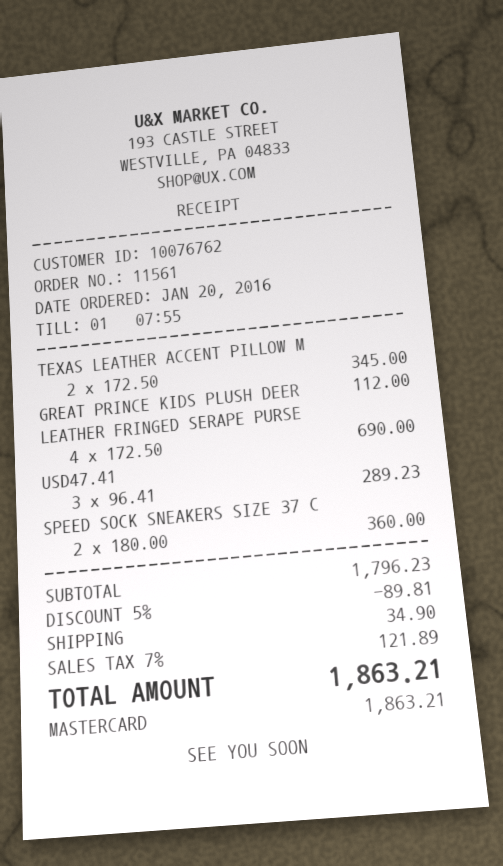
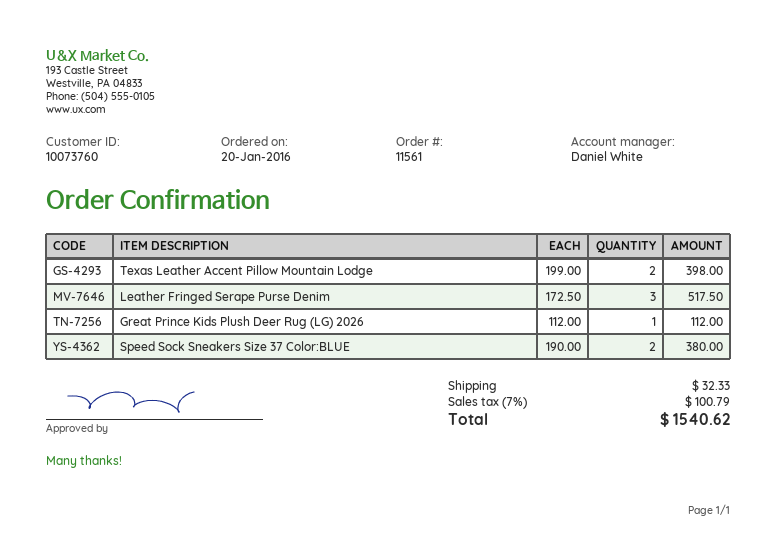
customer number: 10076762 -> 10073760
TEXAS LEATHER ACCENT PILLOW M: 2 x 172.50 = 345.00 -> 2 x 199.00 = 398.00
LEATHER FRINGED SERAPE PURSE: 4 x 172.50 = 690.00 -> 3 x 172.50 = 517.50
USD47.41: 3 x 96.41 = 289.23 -> none
SPEED SOCK SNEAKERS SIZE 37 C: 2 x 180.00 = 360.00 -> 2 x 190.00 = 380.00
discount: 5% = 89.81 -> none
shipping: 34.90 -> 32.33
tax: 7% = 121.89 -> 7% = 100.79
total: 1863.21 -> 1540.62

